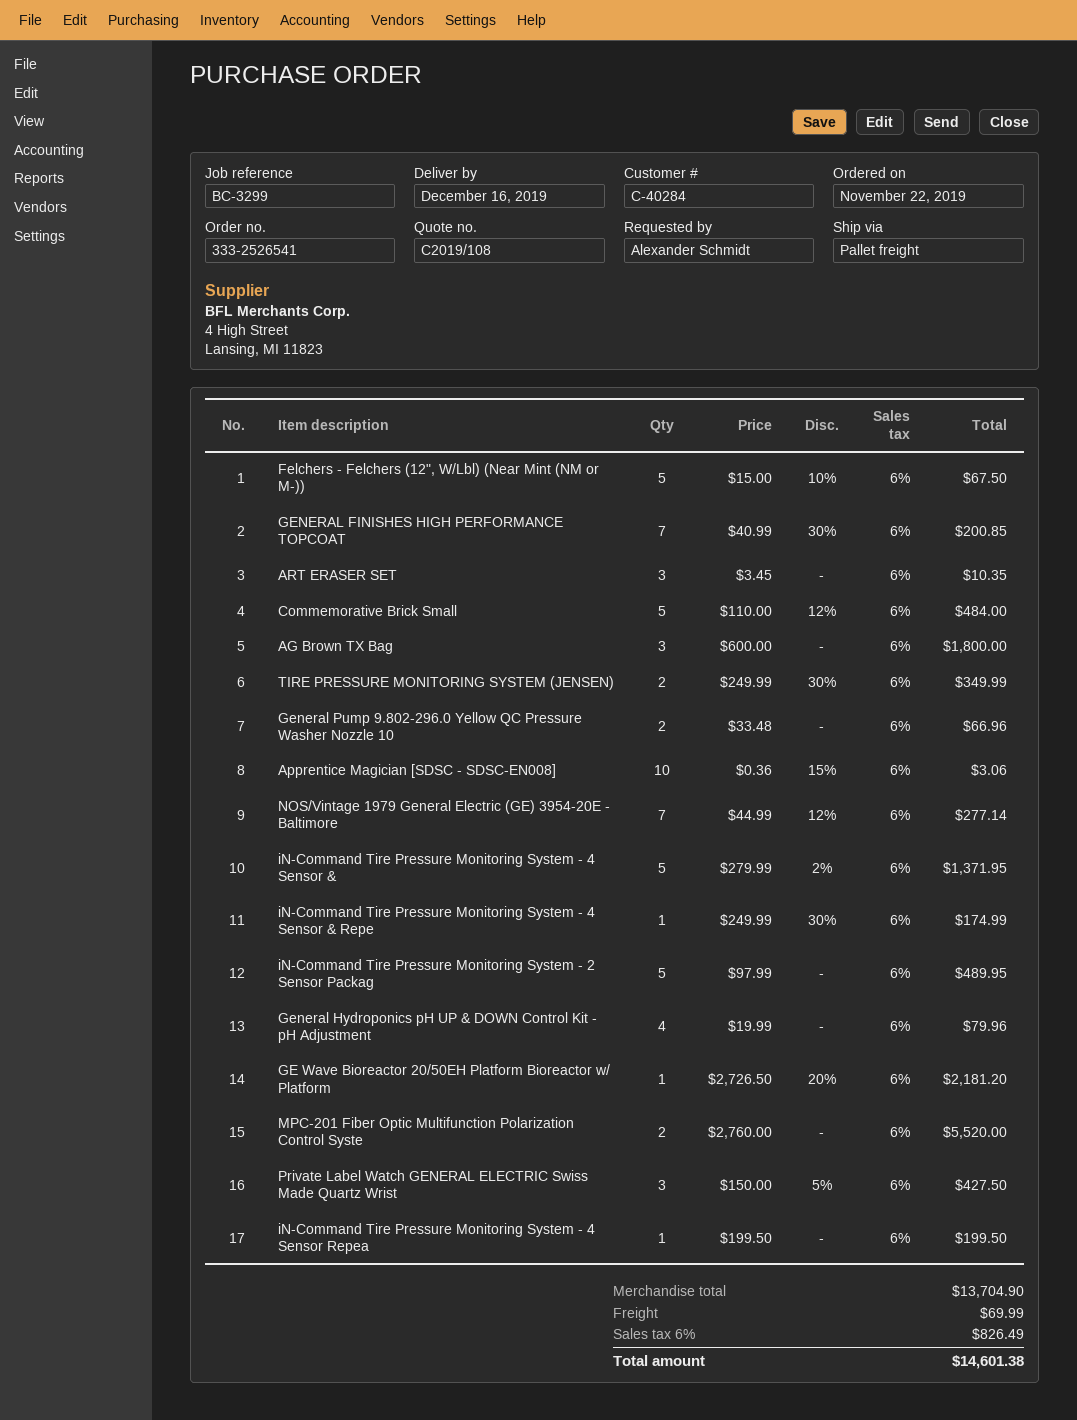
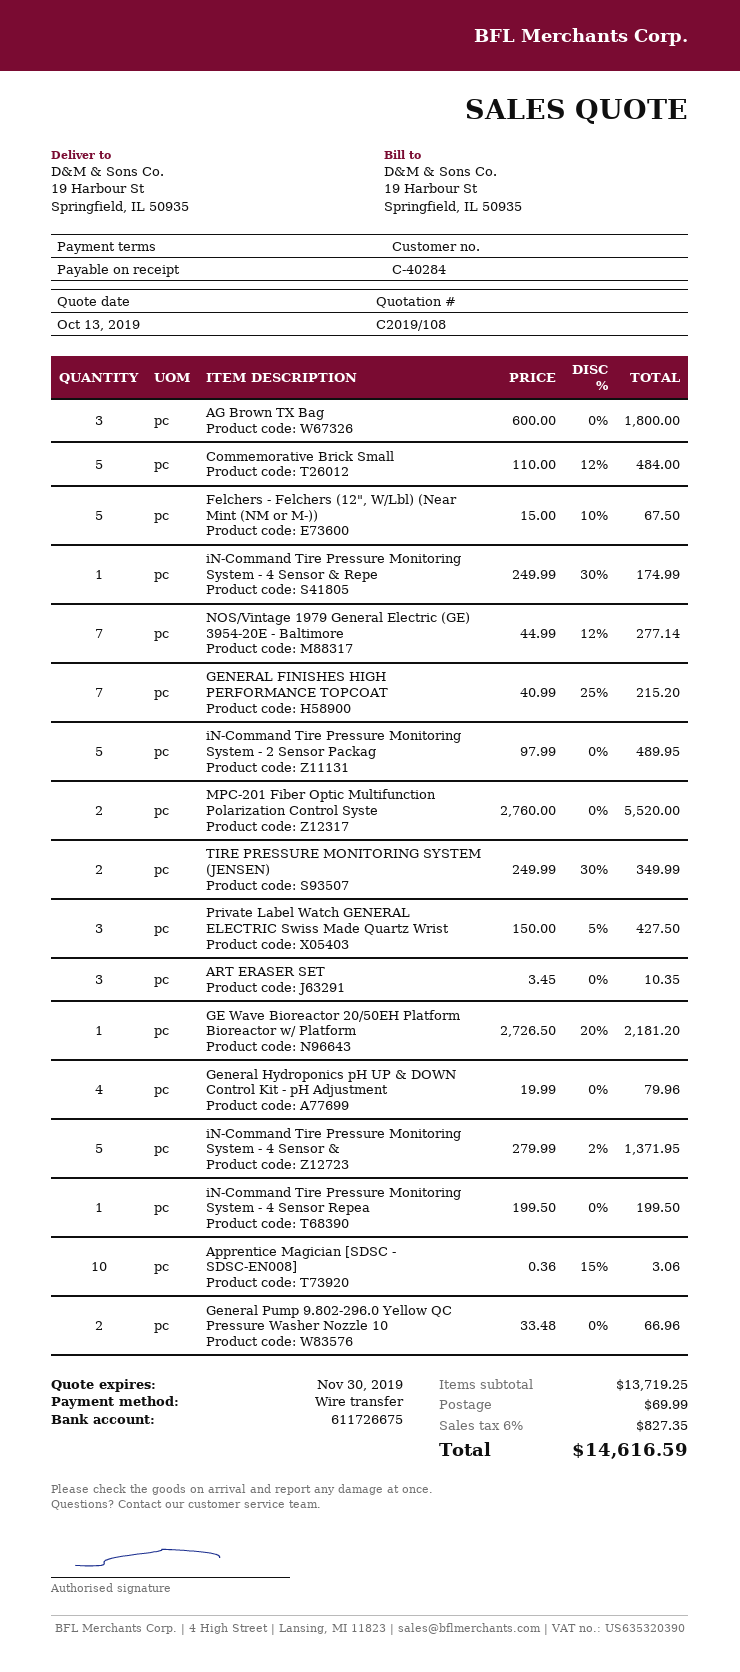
GENERAL FINISHES HIGH PERFORMANCE TOPCOAT: 7 x 40.99 - 30% = 200.85 -> 7 x 40.99 - 25% = 215.20
subtotal: 13704.90 -> 13719.25
tax: 6% = 826.49 -> 6% = 827.35
total: 14601.38 -> 14616.59

